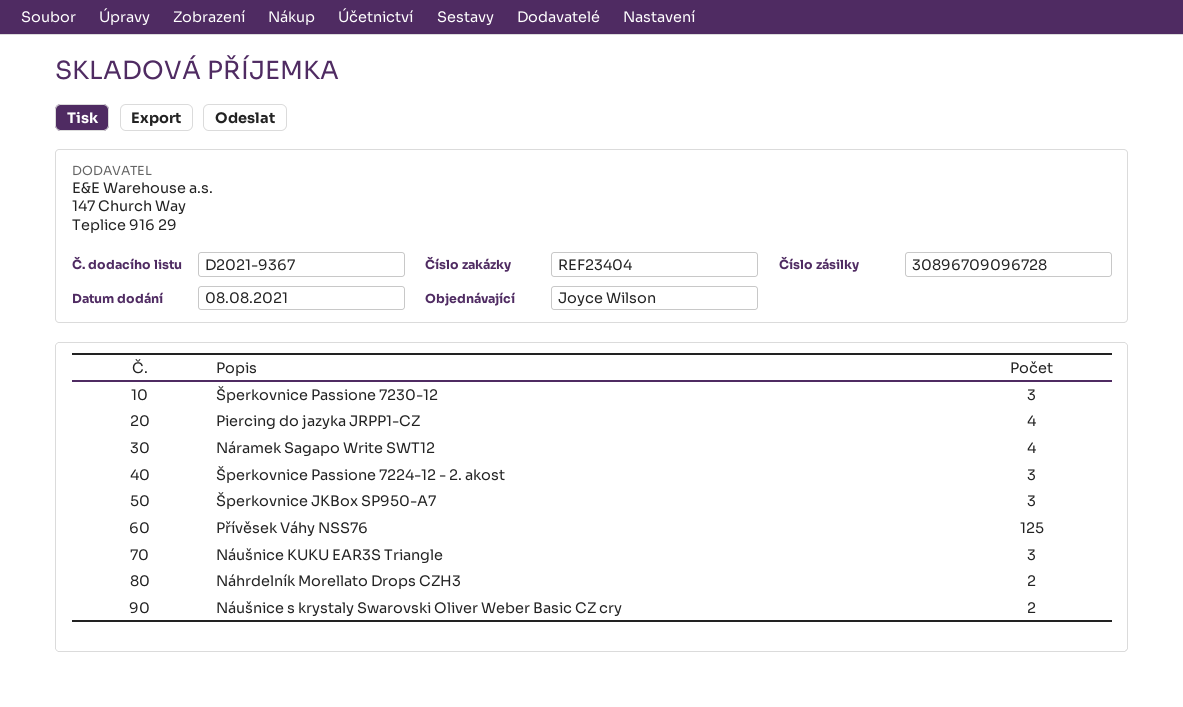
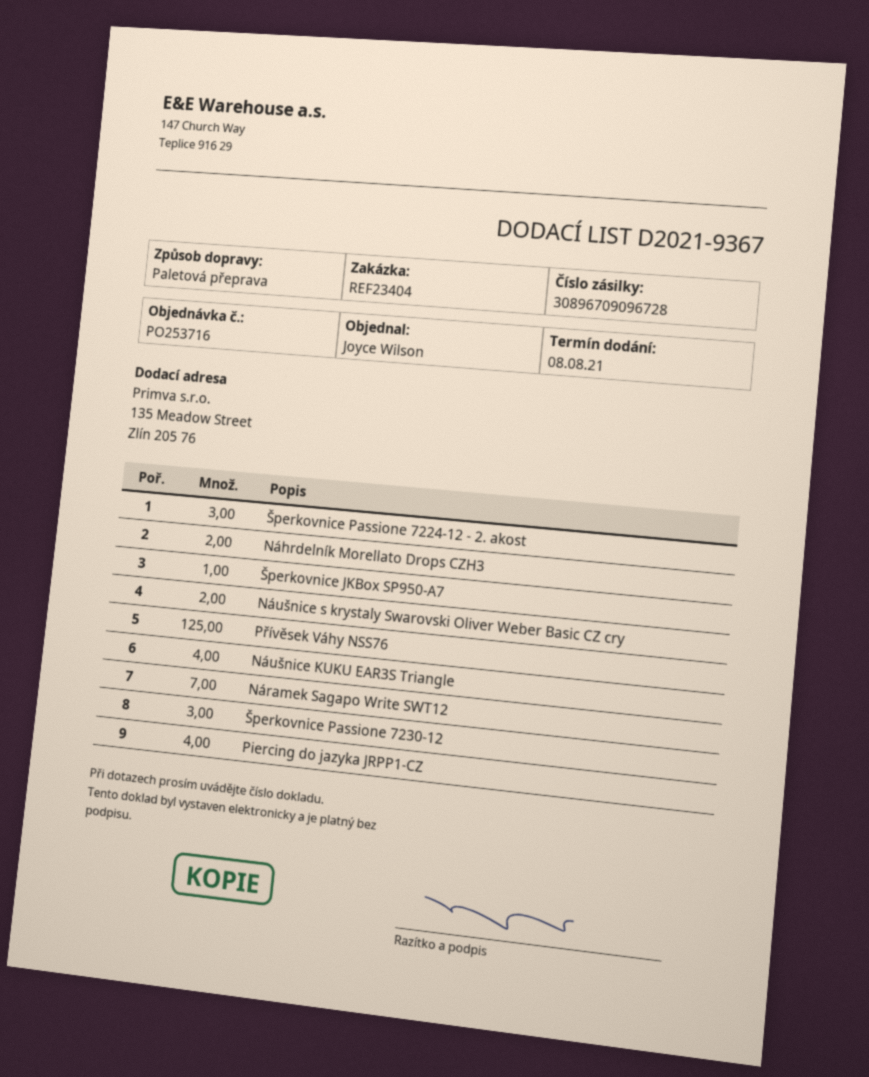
Náramek Sagapo Write SWT12: 4 -> 7
Šperkovnice JKBox SP950-A7: 3 -> 1
Náušnice KUKU EAR3S Triangle: 3 -> 4

